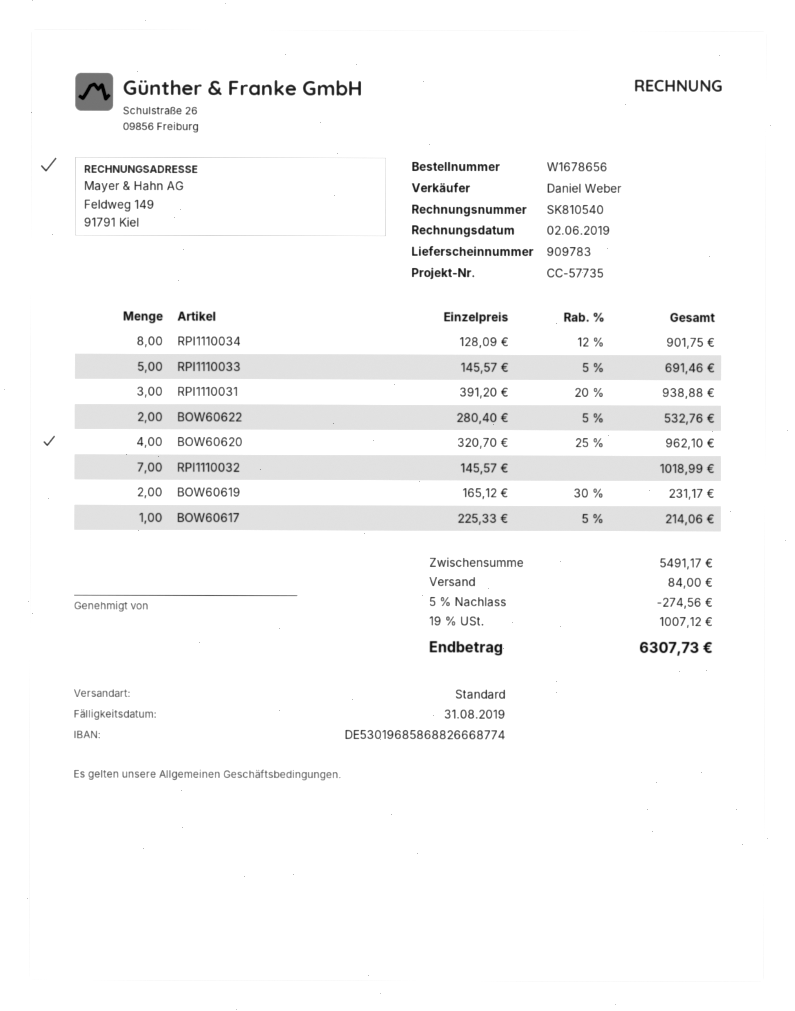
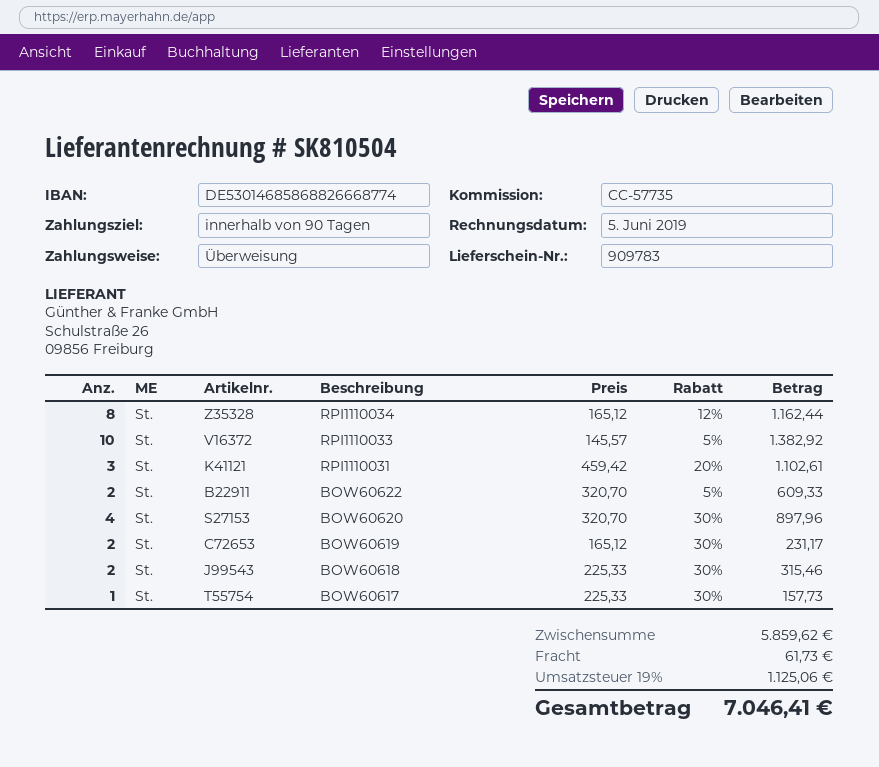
invoice number: SK810540 -> SK810504
invoice date: 2019-06-02 -> 2019-06-05
bank account: DE53019685868826668774 -> DE53014685868826668774
RPI1110034: 8 x 128.09 - 12% = 901.75 -> 8 x 165.12 - 12% = 1162.44
RPI1110033: 5 x 145.57 - 5% = 691.46 -> 10 x 145.57 - 5% = 1382.92
RPI1110031: 3 x 391.20 - 20% = 938.88 -> 3 x 459.42 - 20% = 1102.61
BOW60622: 2 x 280.40 - 5% = 532.76 -> 2 x 320.70 - 5% = 609.33
BOW60620: 4 x 320.70 - 25% = 962.10 -> 4 x 320.70 - 30% = 897.96
RPI1110032: 7 x 145.57 = 1018.99 -> none
BOW60617: 1 x 225.33 - 5% = 214.06 -> 1 x 225.33 - 30% = 157.73
BOW60618: none -> 2 x 225.33 - 30% = 315.46
subtotal: 5491.17 -> 5859.62
discount: 5% = 274.56 -> none
shipping: 84.00 -> 61.73
tax: 19% = 1007.12 -> 19% = 1125.06
total: 6307.73 -> 7046.41

